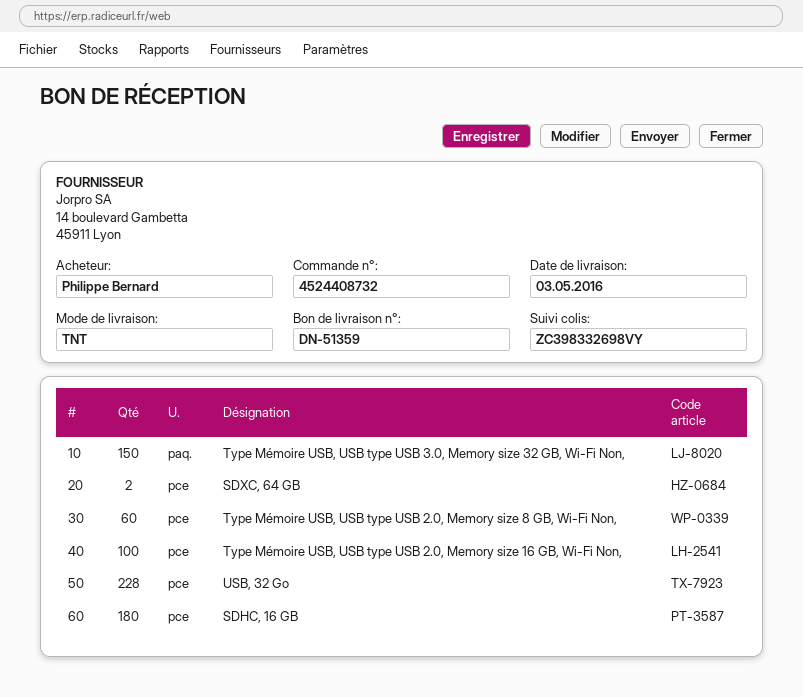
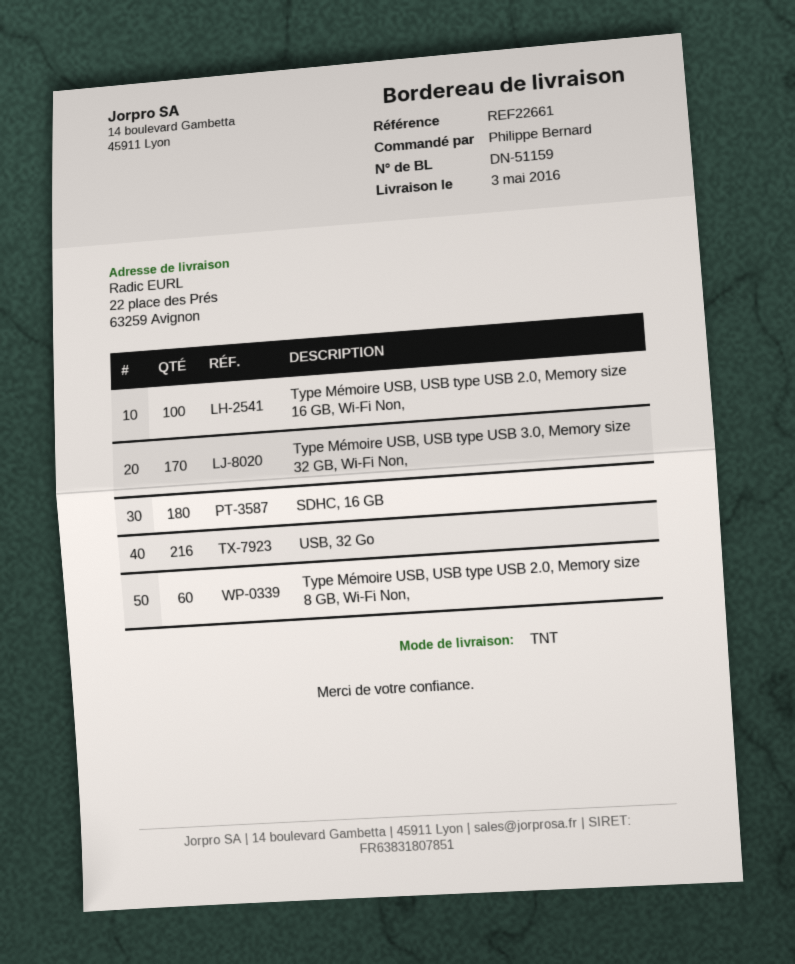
delivery note number: DN-51359 -> DN-51159
Type Mémoire USB, USB type USB 3.0, Memory size 32 GB, Wi-Fi Non,: 150 -> 170
SDXC, 64 GB: 2 -> none
USB, 32 Go: 228 -> 216

